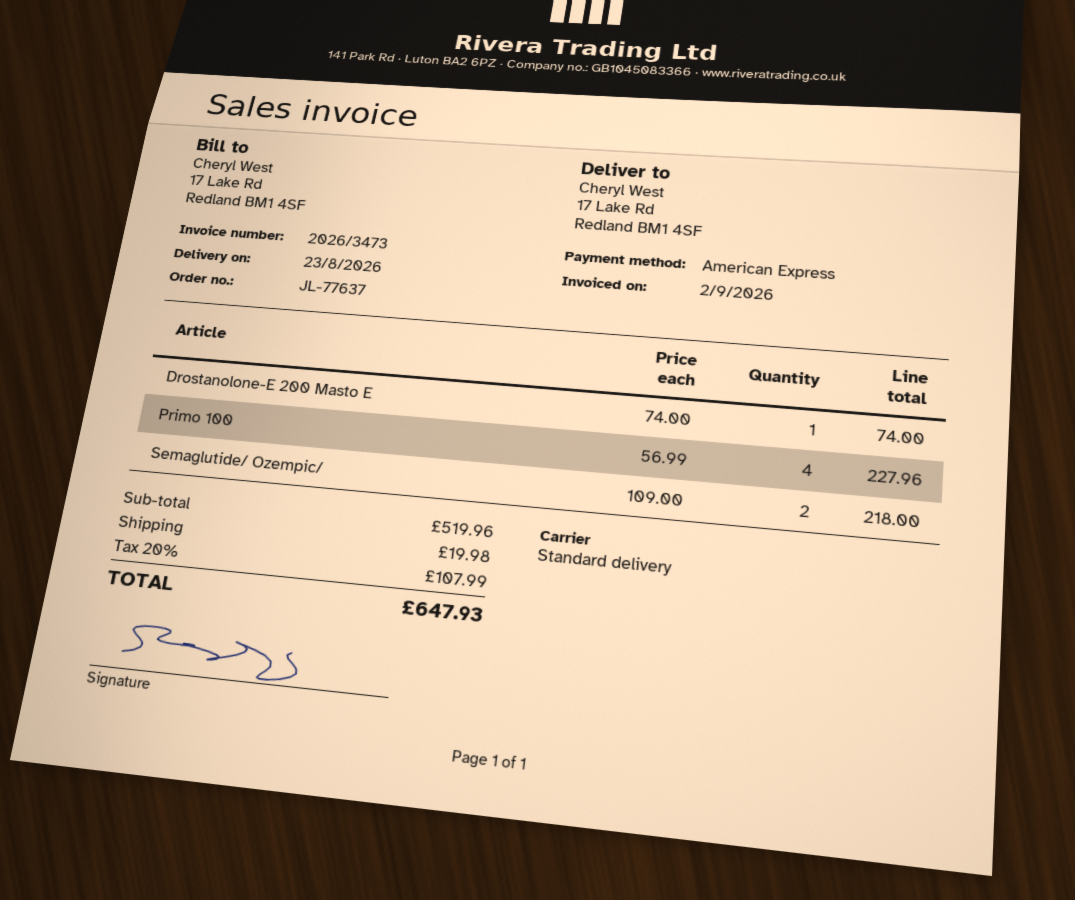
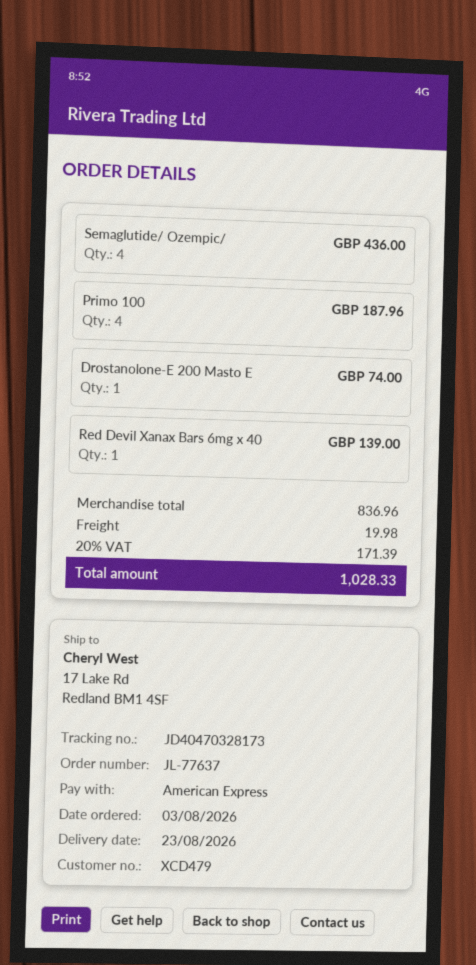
Primo 100: 4 for 227.96 -> 4 for 187.96
Semaglutide/ Ozempic/: 2 for 218.00 -> 4 for 436.00
Red Devil Xanax Bars 6mg x 40: none -> 1 for 139.00
subtotal: 519.96 -> 836.96
tax: 20% = 107.99 -> 20% = 171.39
total: 647.93 -> 1028.33

